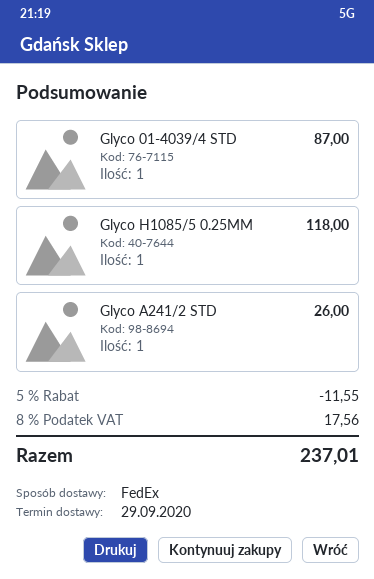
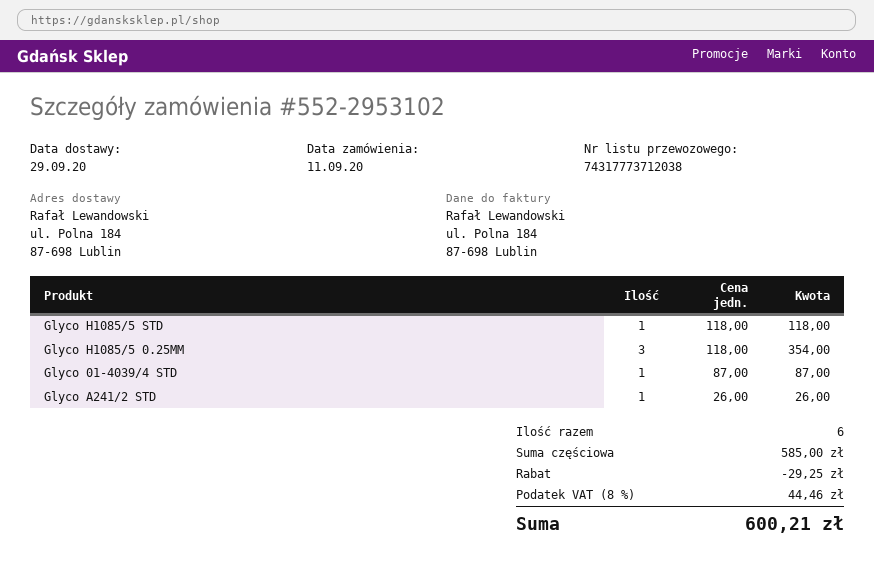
Glyco H1085/5 0.25MM: 1 for 118.00 -> 3 for 354.00
Glyco H1085/5 STD: none -> 1 for 118.00
discount: 11.55 -> 29.25
tax: 8% = 17.56 -> 8% = 44.46
total: 237.01 -> 600.21

